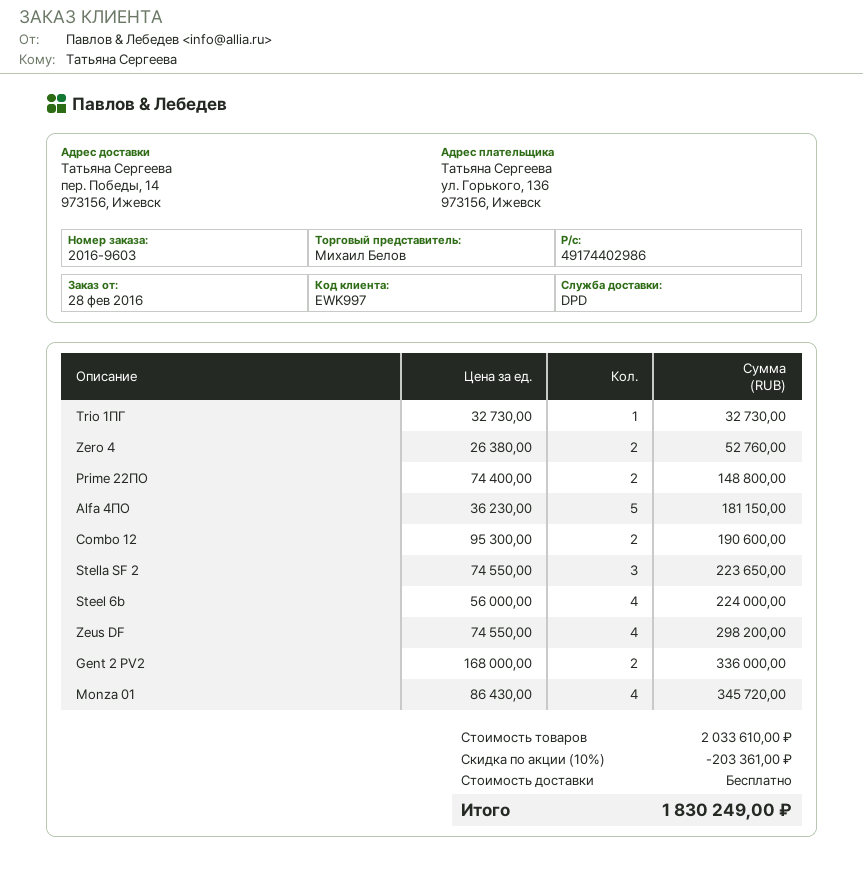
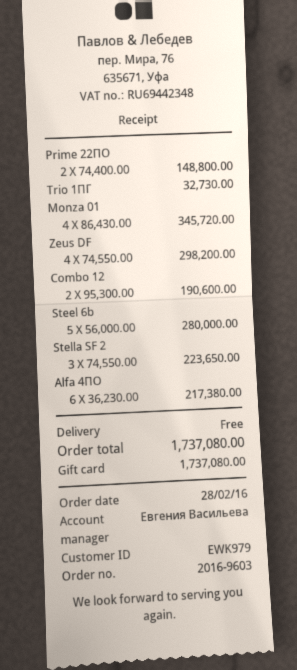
customer number: EWK997 -> EWK979
sales rep: Михаил Белов -> Евгения Васильева
Zero 4: 2 x 26380.00 = 52760.00 -> none
Alfa 4ПО: 5 x 36230.00 = 181150.00 -> 6 x 36230.00 = 217380.00
Steel 6b: 4 x 56000.00 = 224000.00 -> 5 x 56000.00 = 280000.00
Gent 2 PV2: 2 x 168000.00 = 336000.00 -> none
discount: 10% = 203361.00 -> none
total: 1830249.00 -> 1737080.00

